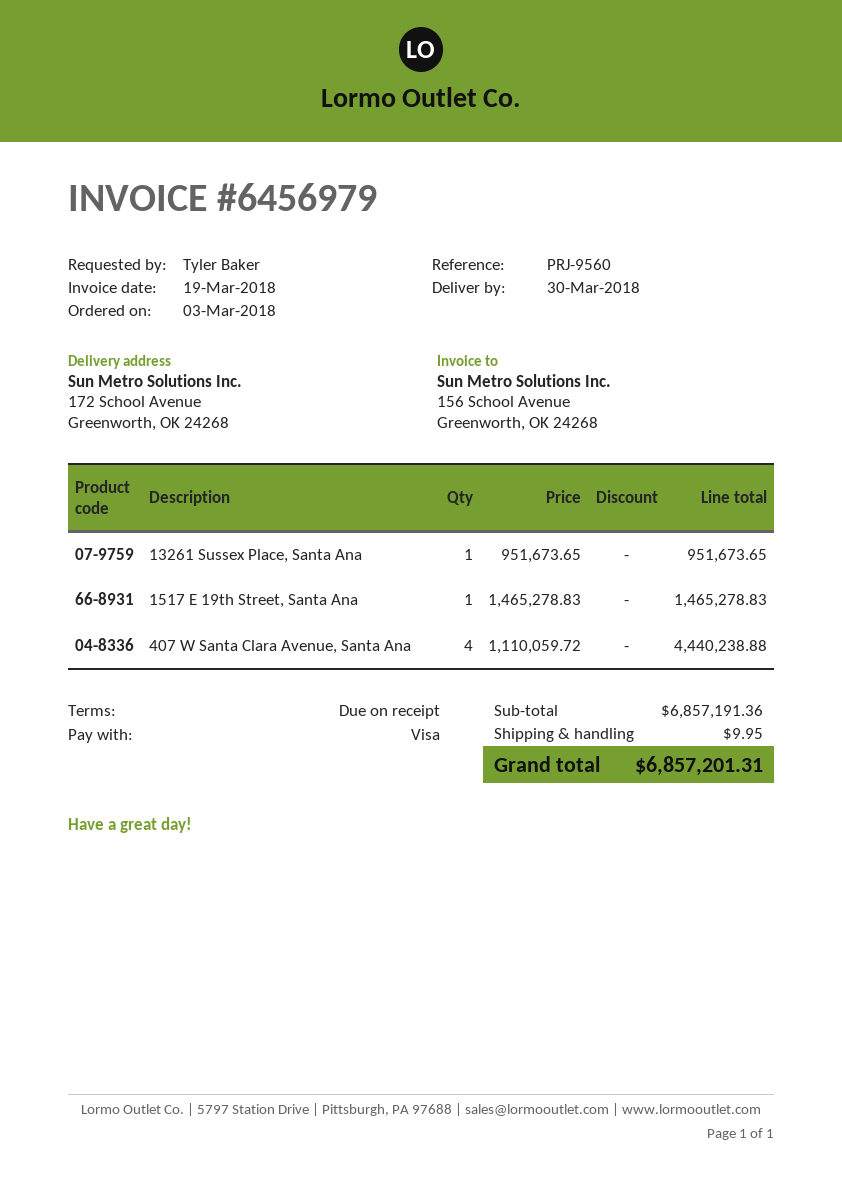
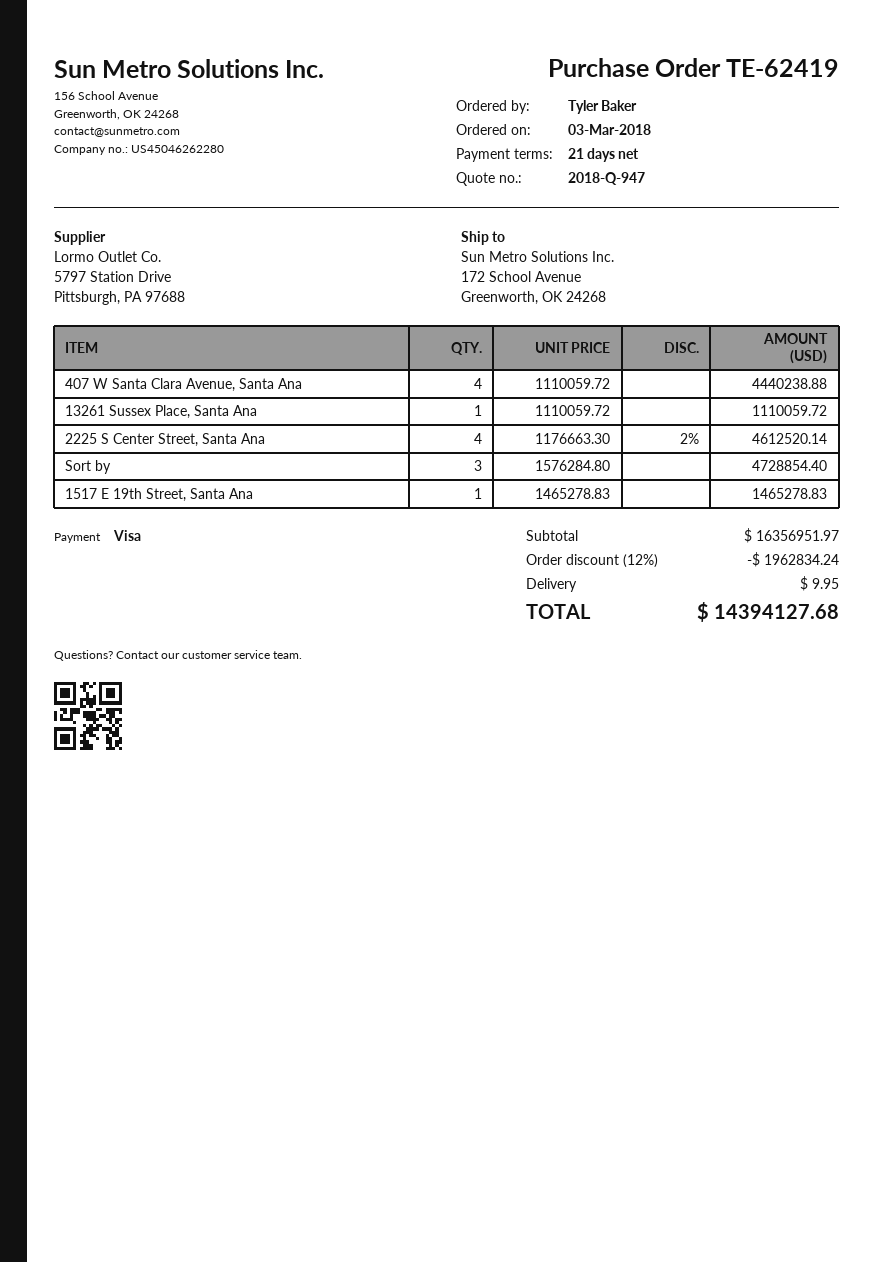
payment terms: on receipt -> 21 days
13261 Sussex Place, Santa Ana: 1 x 951673.65 = 951673.65 -> 1 x 1110059.72 = 1110059.72
2225 S Center Street, Santa Ana: none -> 4 x 1176663.30 - 2% = 4612520.14
Sort by: none -> 3 x 1576284.80 = 4728854.40
subtotal: 6857191.36 -> 16356951.97
discount: none -> 12% = 1962834.24
total: 6857201.31 -> 14394127.68

